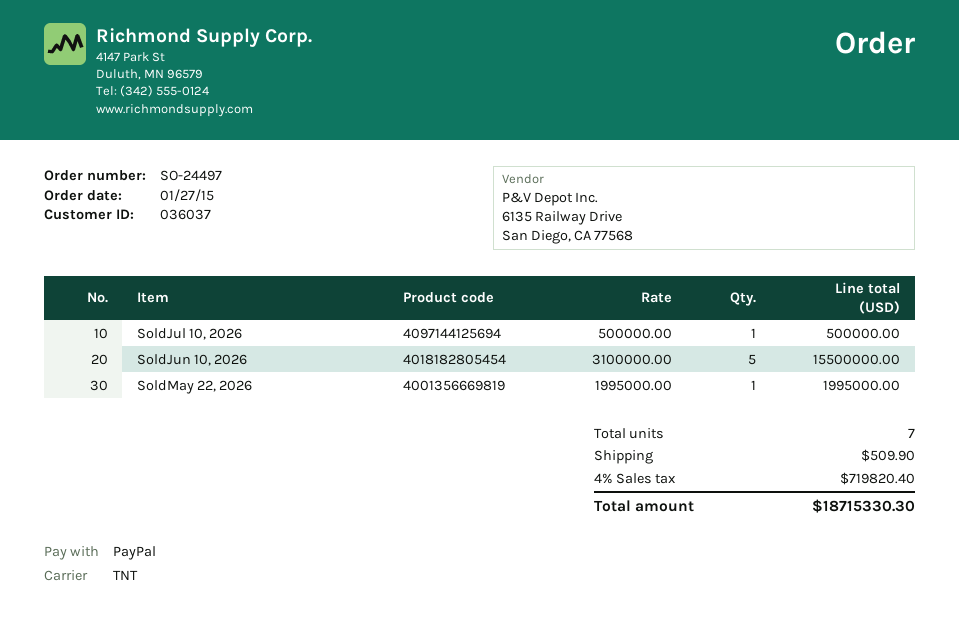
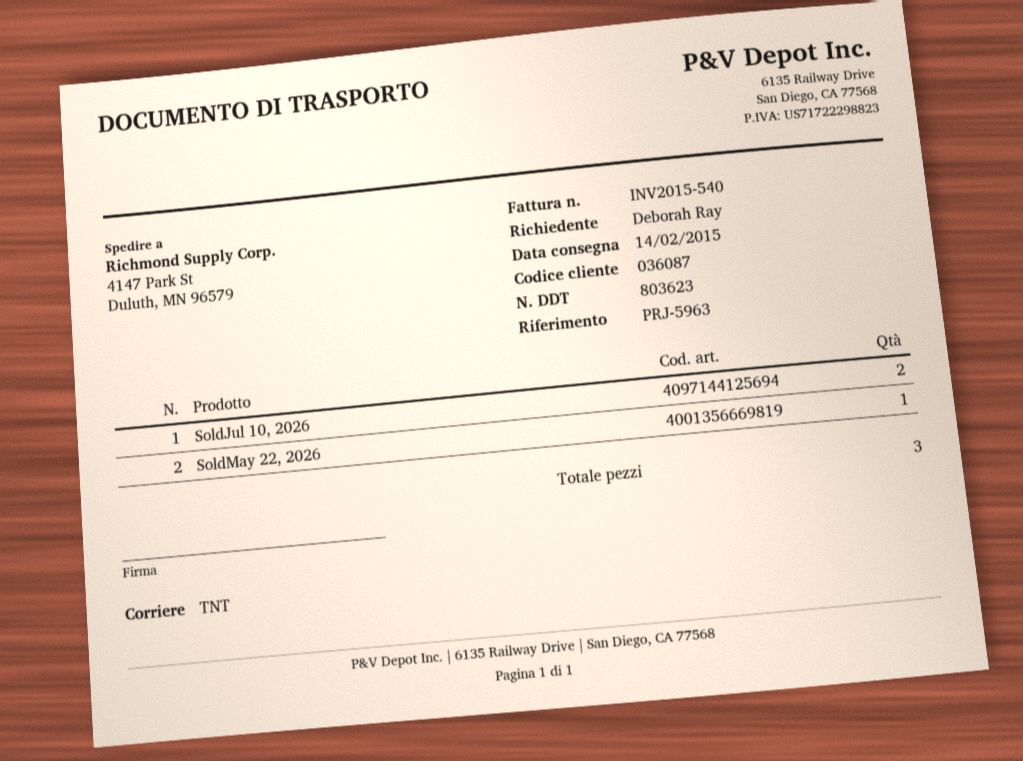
customer number: 036037 -> 036087
SoldJul 10, 2026: 1 -> 2
SoldJun 10, 2026: 5 -> none
total quantity: 7 -> 3

